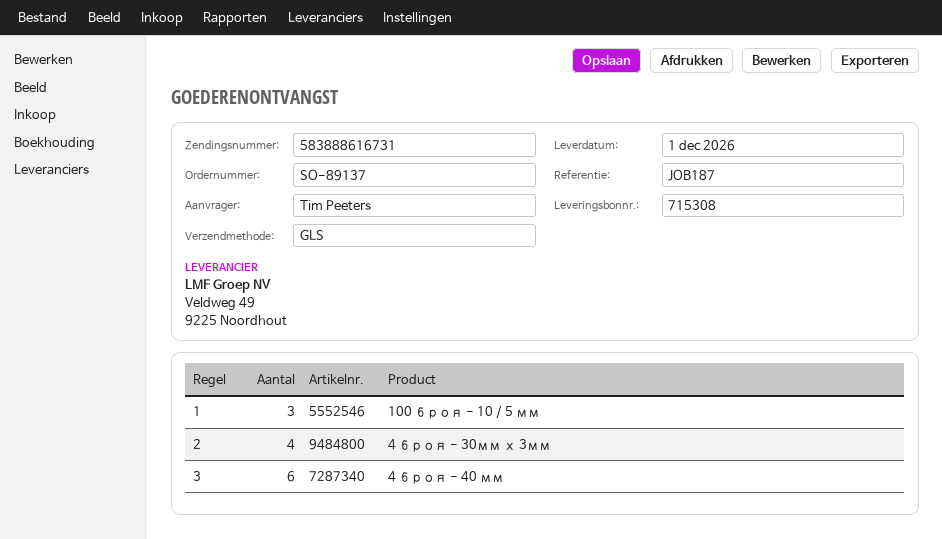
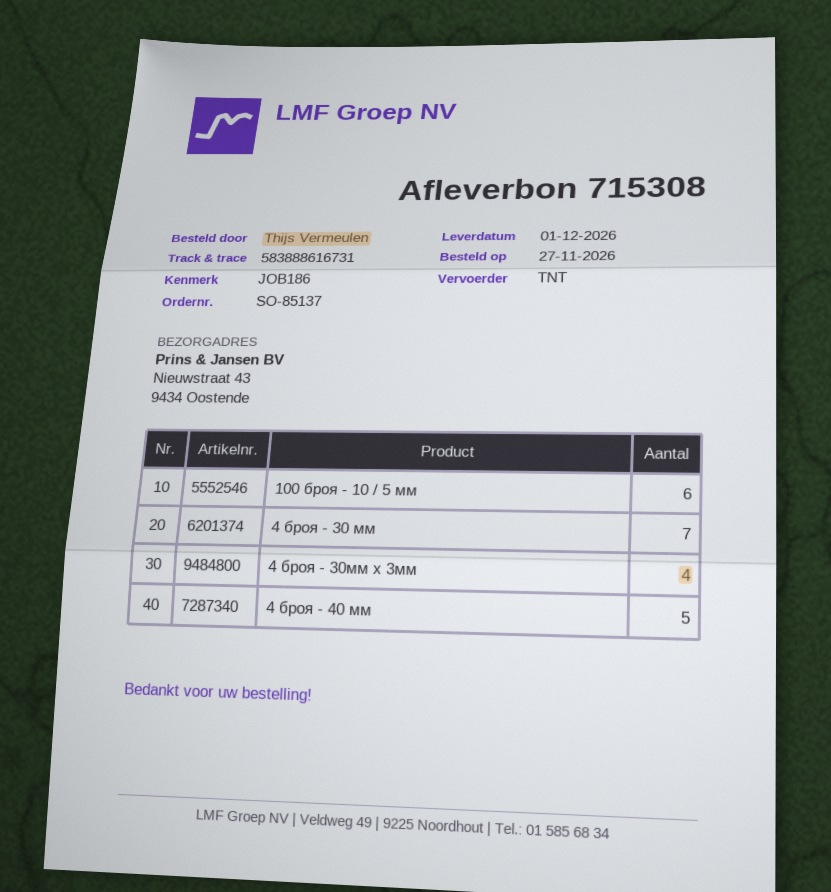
order number: SO-89137 -> SO-85137
reference: JOB187 -> JOB186
ordered by: Tim Peeters -> Thijs Vermeulen
shipping method: GLS -> TNT
100 броя - 10 / 5 мм: 3 -> 6
4 броя - 40 мм: 6 -> 5
4 броя - 30 мм: none -> 7

